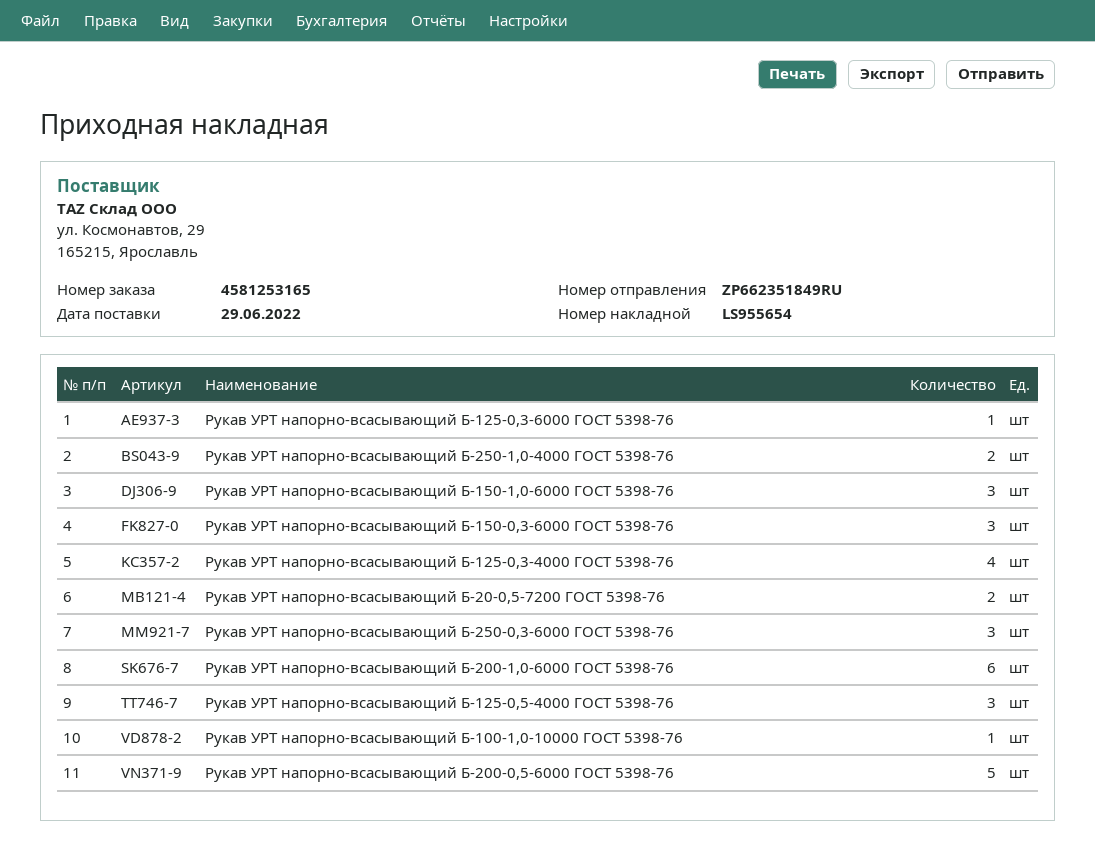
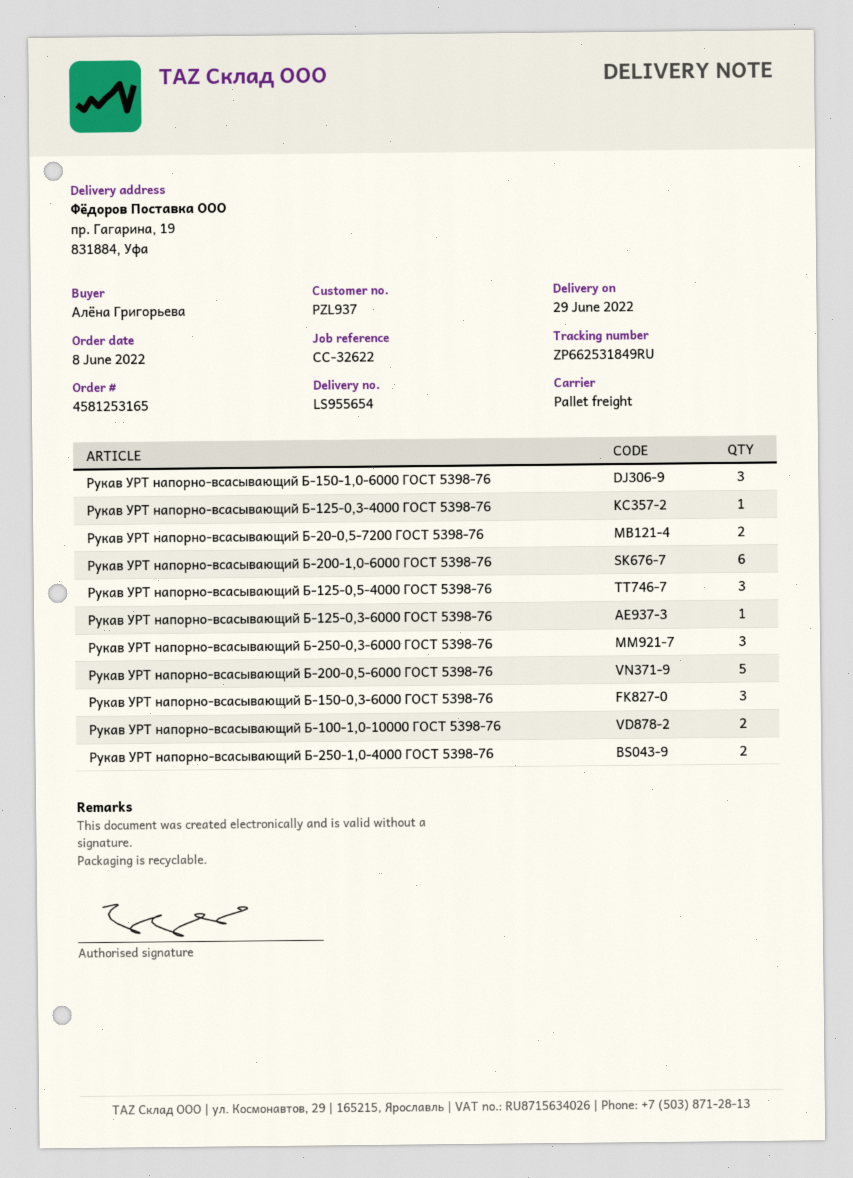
tracking number: ZP662351849RU -> ZP662531849RU
Рукав УРТ напорно-всасывающий Б-125-0,3-4000 ГОСТ 5398-76: 4 -> 1
Рукав УРТ напорно-всасывающий Б-100-1,0-10000 ГОСТ 5398-76: 1 -> 2

